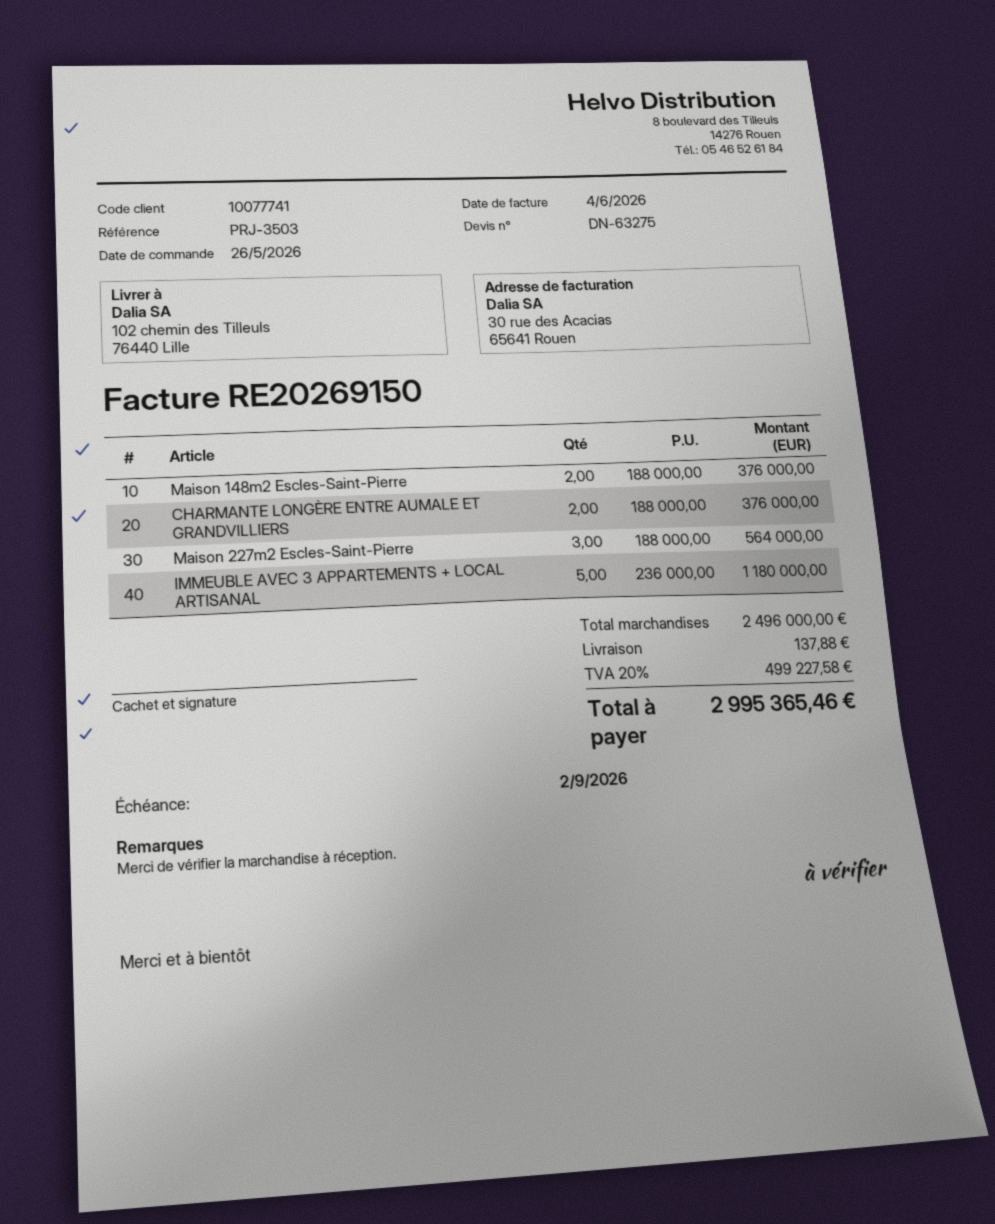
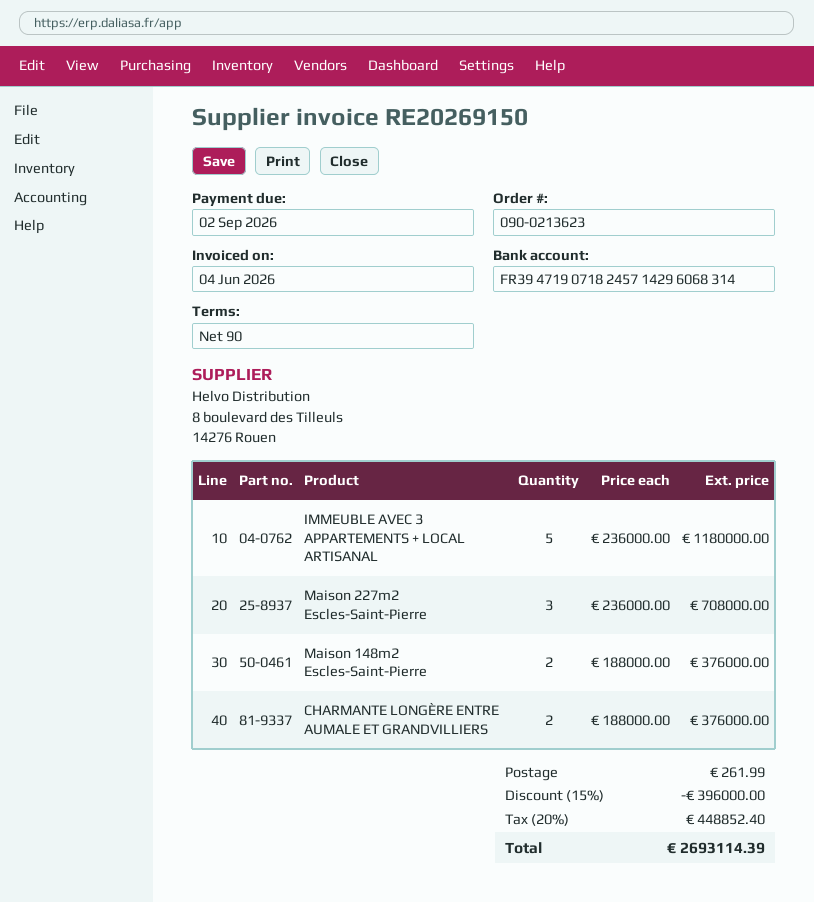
Maison 227m2 Escles-Saint-Pierre: 3 x 188000.00 = 564000.00 -> 3 x 236000.00 = 708000.00
discount: none -> 15% = 396000.00
shipping: 137.88 -> 261.99
tax: 20% = 499227.58 -> 20% = 448852.40
total: 2995365.46 -> 2693114.39

